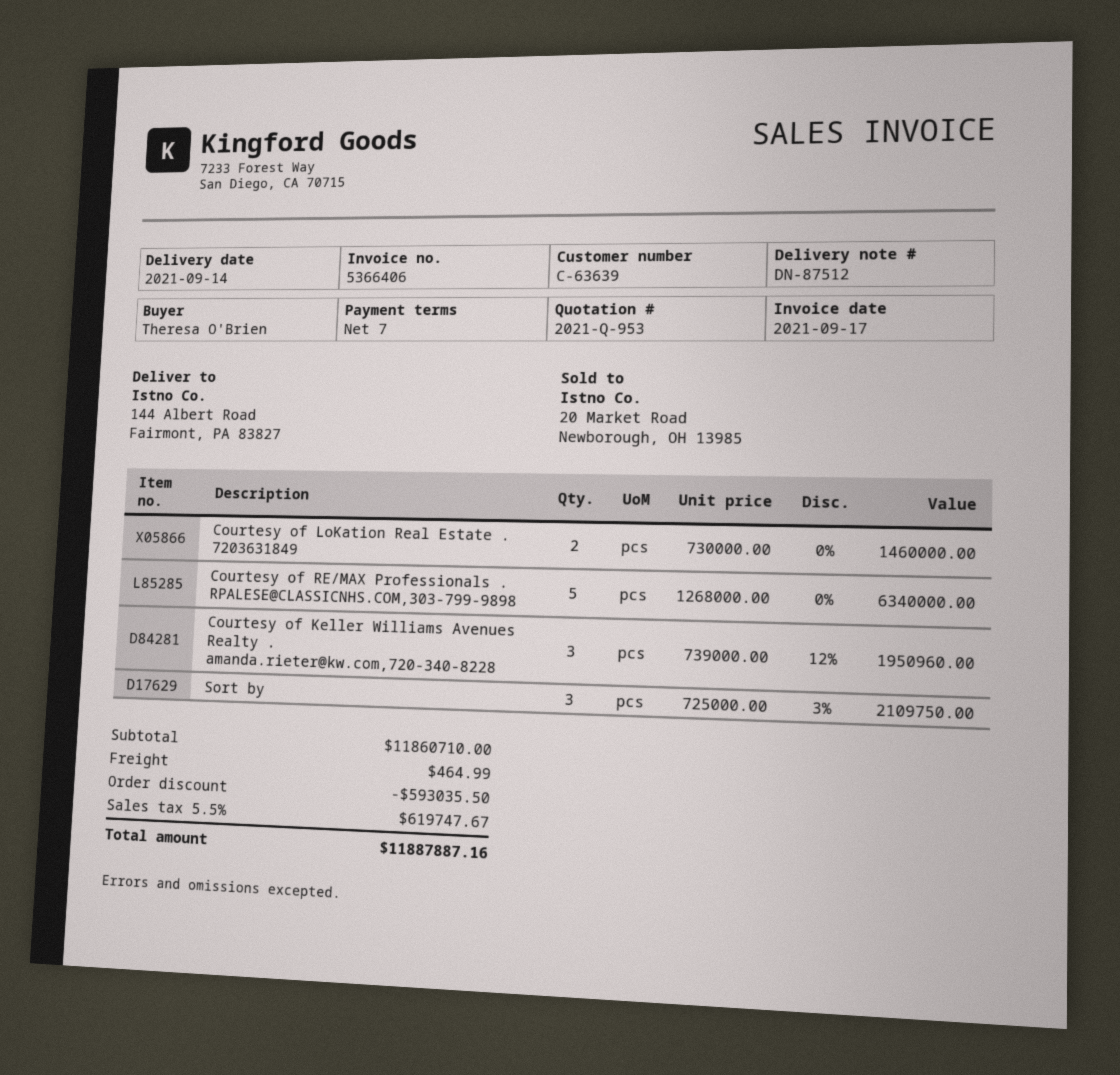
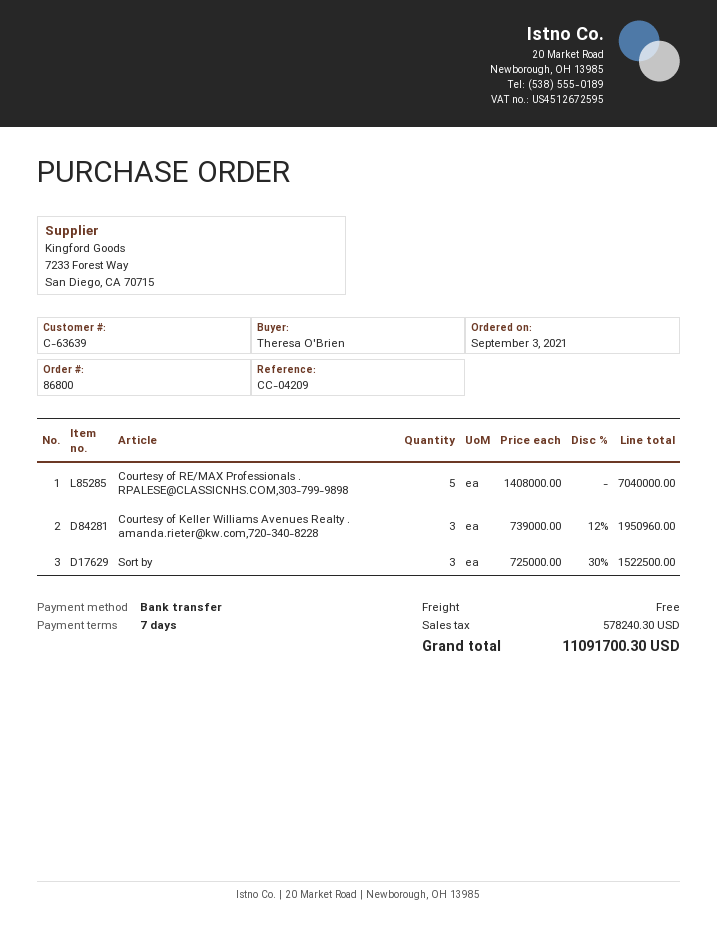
Courtesy of LoKation Real Estate . 7203631849: 2 x 730000.00 = 1460000.00 -> none
Courtesy of RE/MAX Professionals . RPALESE@CLASSICNHS.COM,303-799-9898: 5 x 1268000.00 = 6340000.00 -> 5 x 1408000.00 = 7040000.00
Sort by: 3 x 725000.00 - 3% = 2109750.00 -> 3 x 725000.00 - 30% = 1522500.00
discount: 593035.50 -> none
shipping: 464.99 -> 0.00
tax: 619747.67 -> 578240.30
total: 11887887.16 -> 11091700.30

